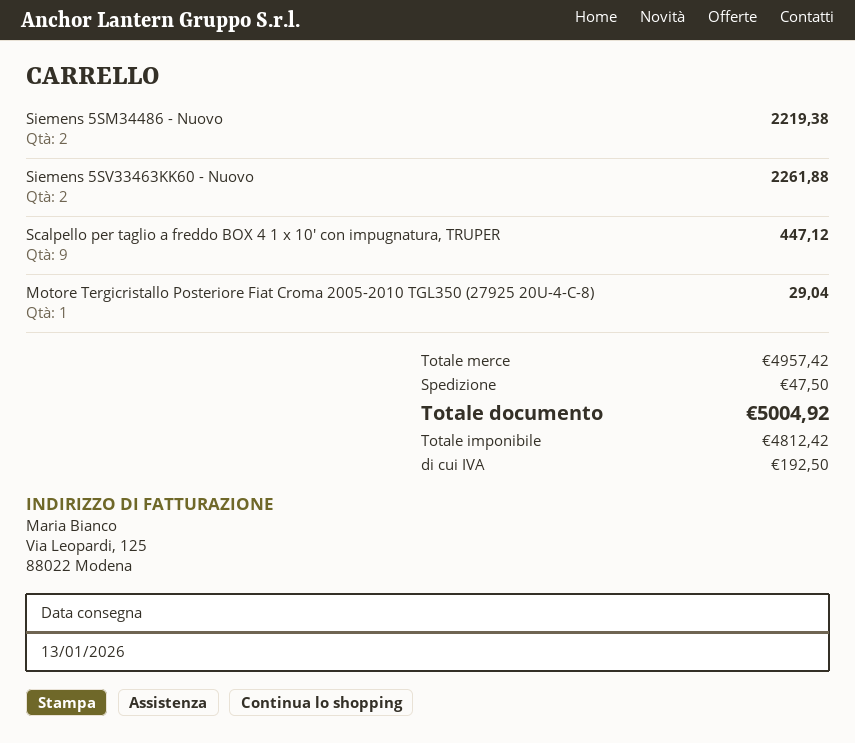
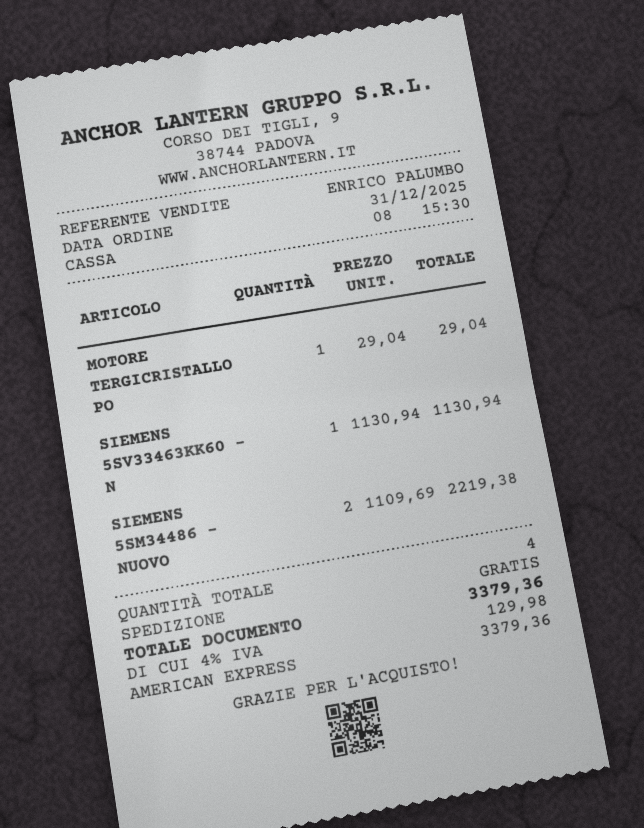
Siemens 5SV33463KK60 - Nuovo: 2 for 2261.88 -> 1 for 1130.94
Scalpello per taglio a freddo BOX 4 1 x 10' con impugnatura, TRUPER: 9 for 447.12 -> none
shipping: 47.50 -> 0.00
tax: 192.50 -> 129.98
total: 5004.92 -> 3379.36

